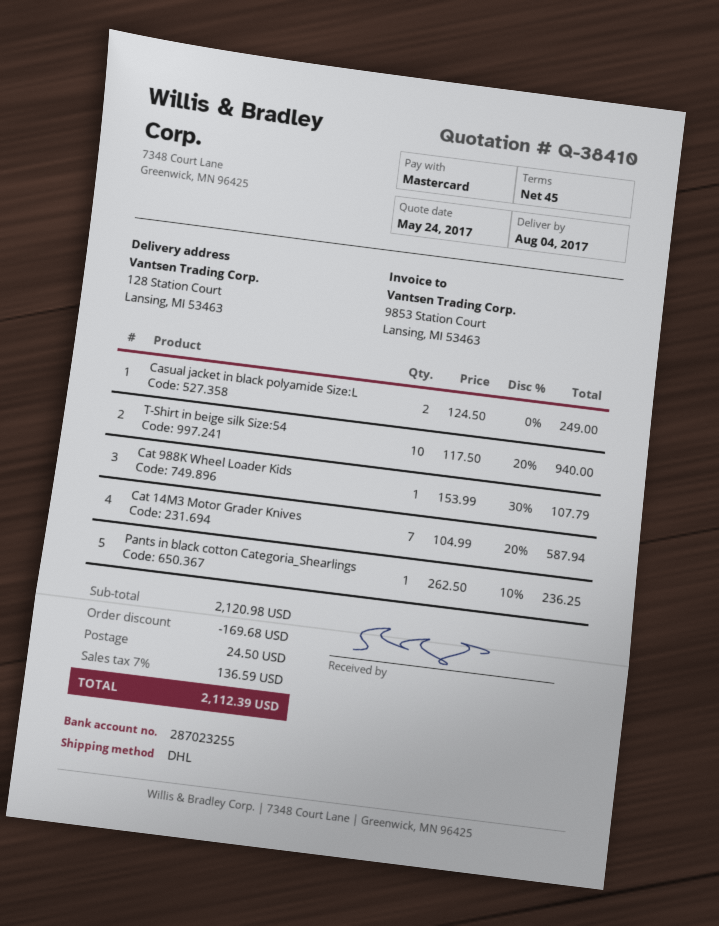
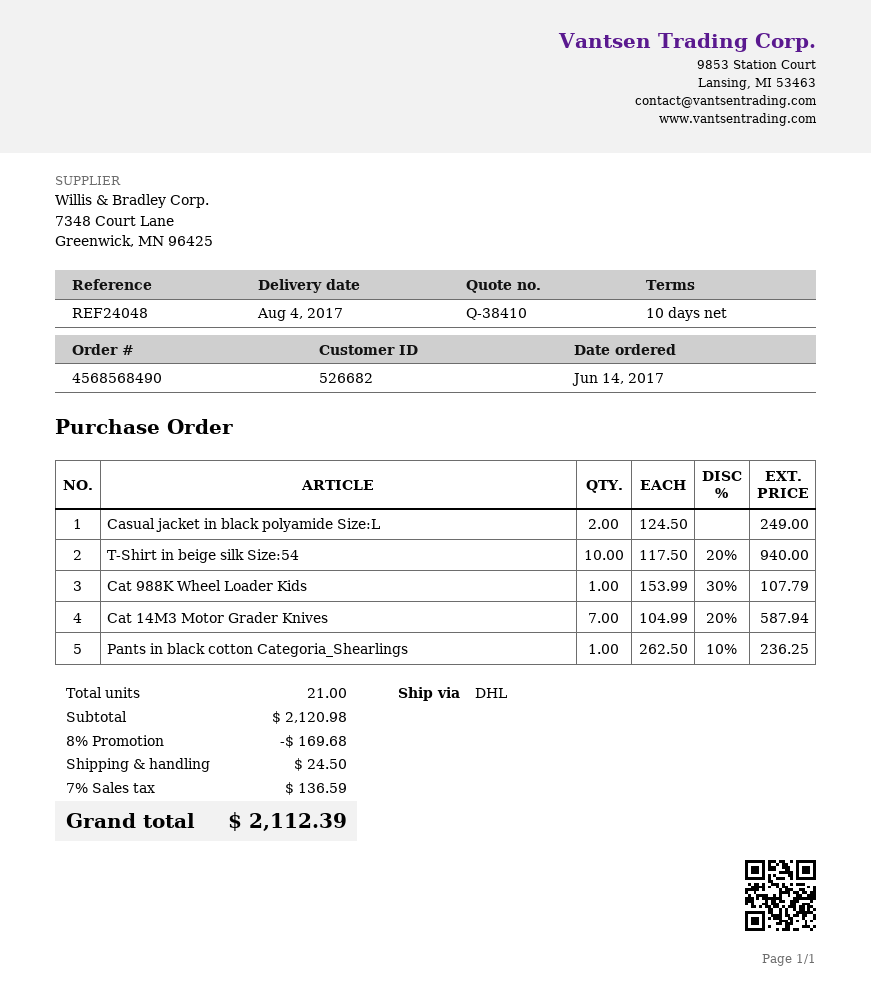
payment terms: 45 days -> 10 days

